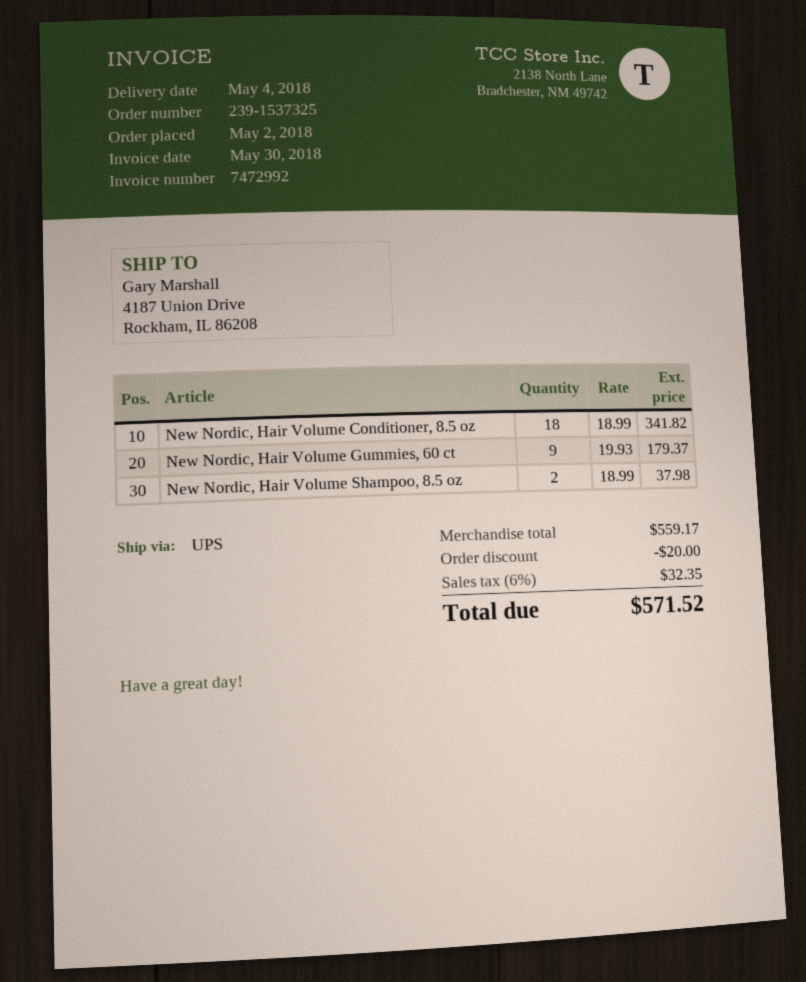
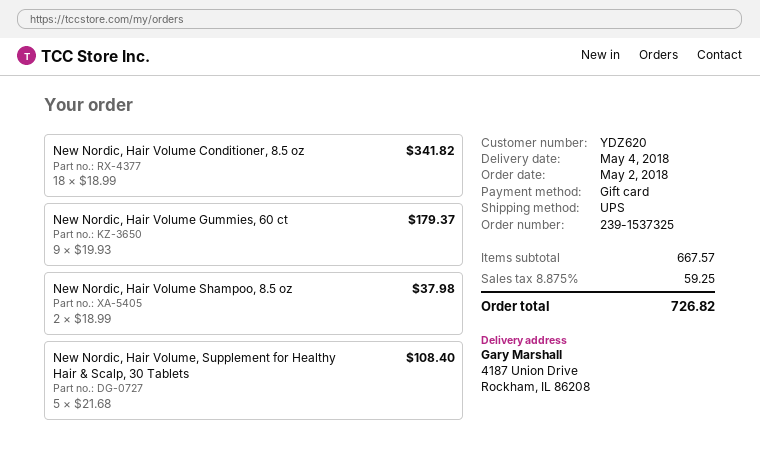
New Nordic, Hair Volume, Supplement for Healthy Hair & Scalp, 30 Tablets: none -> 5 x 21.68 = 108.40
subtotal: 559.17 -> 667.57
discount: 20.00 -> none
tax: 6% = 32.35 -> 8.875% = 59.25
total: 571.52 -> 726.82

